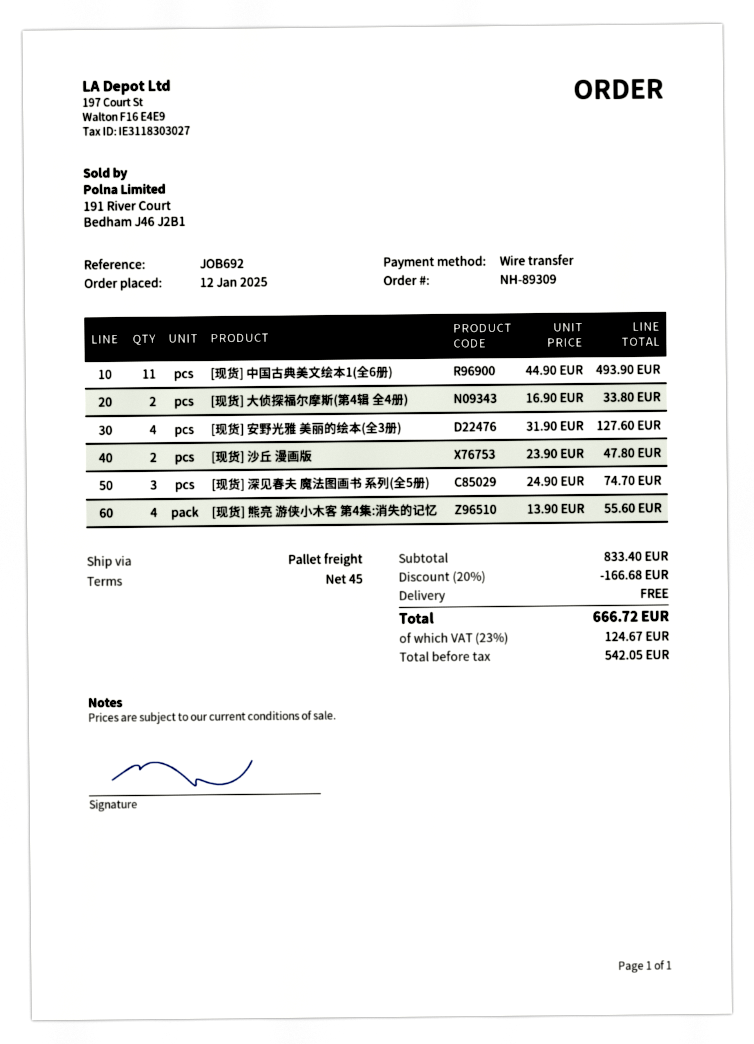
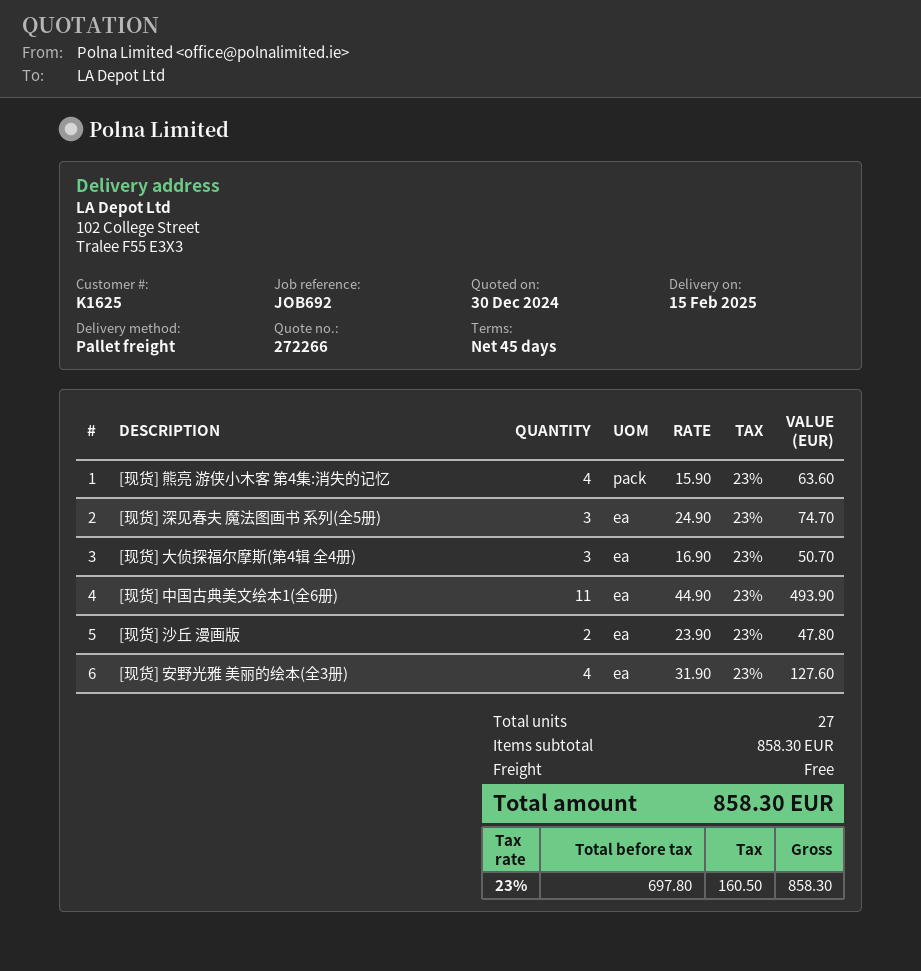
[现货] 大侦探福尔摩斯(第4辑 全4册): 2 x 16.90 = 33.80 -> 3 x 16.90 = 50.70
[现货] 熊亮 游侠小木客 第4集:消失的记忆: 4 x 13.90 = 55.60 -> 4 x 15.90 = 63.60
subtotal: 833.40 -> 858.30
discount: 20% = 166.68 -> none
net: 542.05 -> 697.80
tax: 23% = 124.67 -> 23% = 160.50
total: 666.72 -> 858.30

